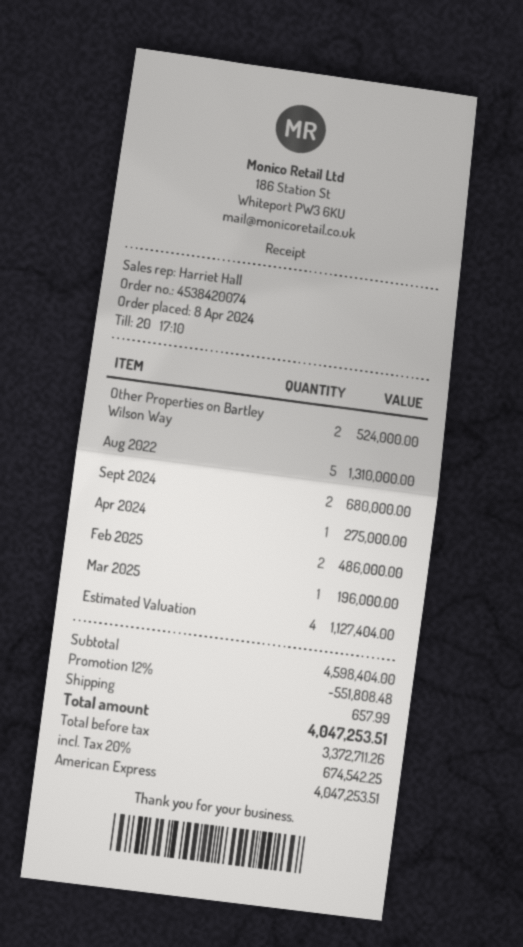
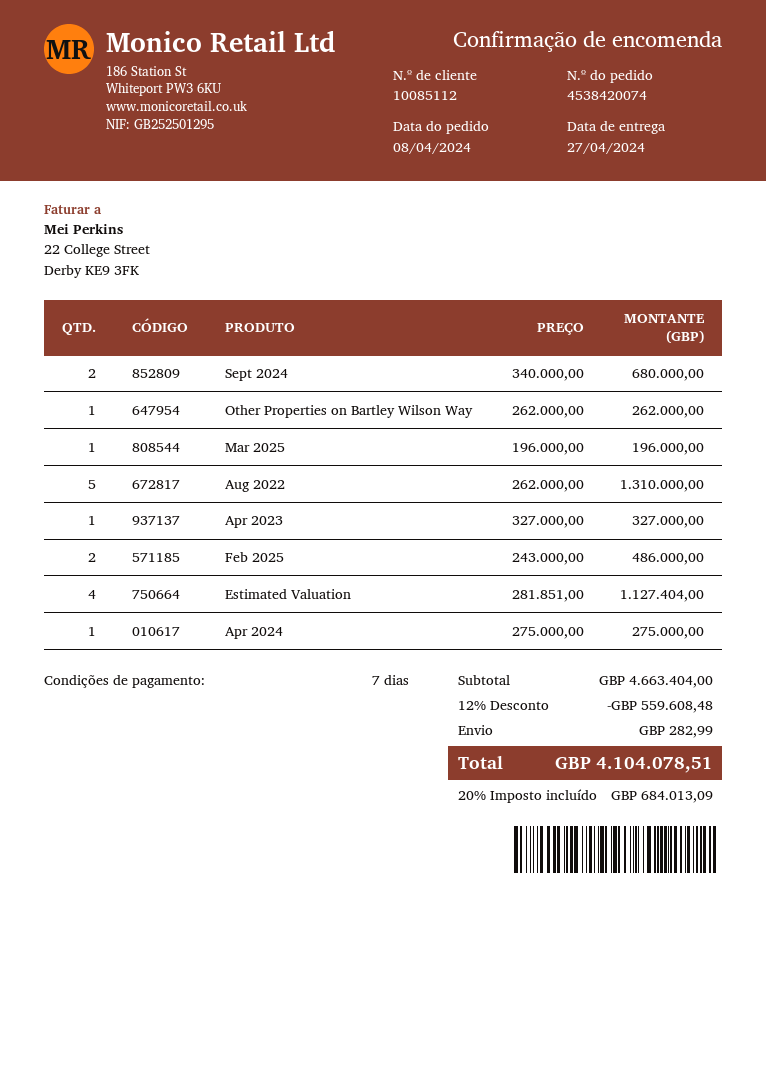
Other Properties on Bartley Wilson Way: 2 for 524000.00 -> 1 for 262000.00
Apr 2023: none -> 1 for 327000.00
subtotal: 4598404.00 -> 4663404.00
discount: 12% = 551808.48 -> 12% = 559608.48
shipping: 657.99 -> 282.99
tax: 20% = 674542.25 -> 20% = 684013.09
total: 4047253.51 -> 4104078.51

